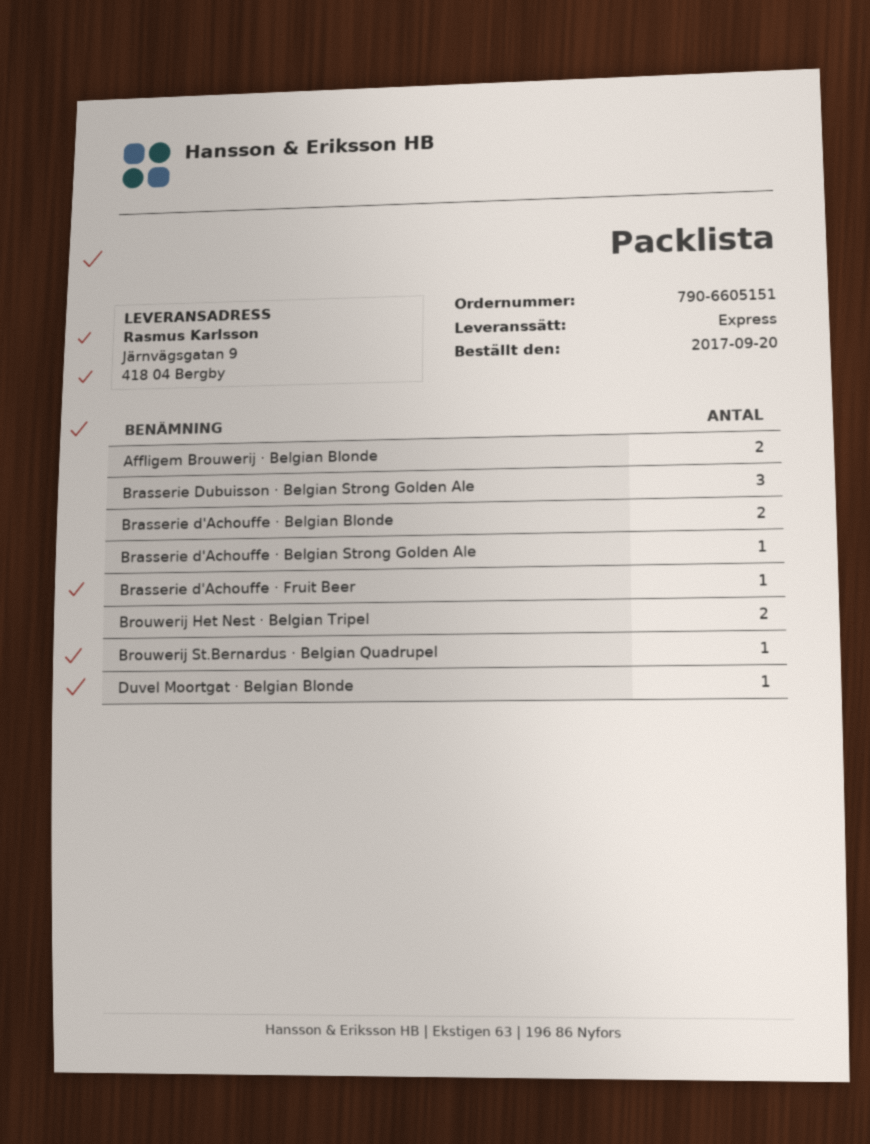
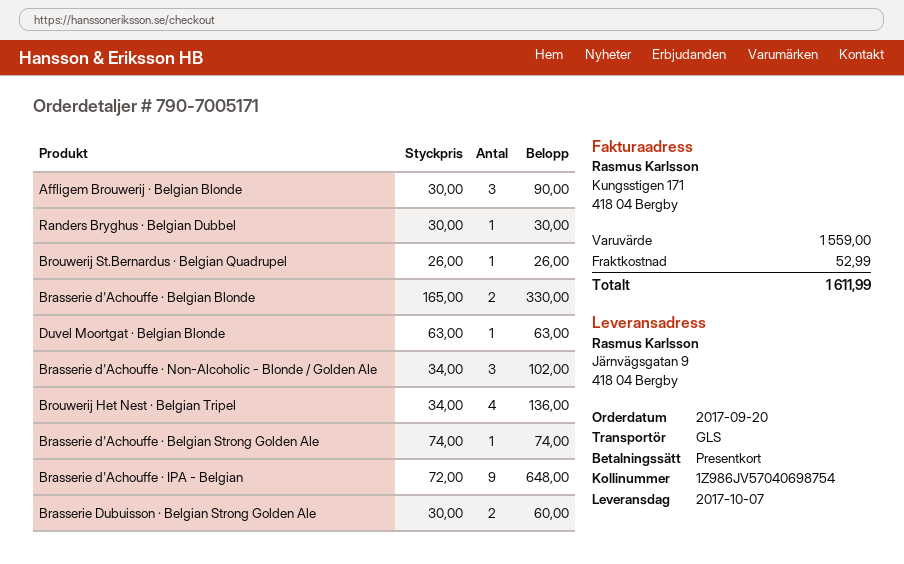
order number: 790-6605151 -> 790-7005171
shipping method: express -> GLS
Affligem Brouwerij · Belgian Blonde: 2 -> 3
Brasserie Dubuisson · Belgian Strong Golden Ale: 3 -> 2
Brasserie d'Achouffe · Fruit Beer: 1 -> none
Brouwerij Het Nest · Belgian Tripel: 2 -> 4
Randers Bryghus · Belgian Dubbel: none -> 1
Brasserie d'Achouffe · Non-Alcoholic - Blonde / Golden Ale: none -> 3
Brasserie d'Achouffe · IPA - Belgian: none -> 9

